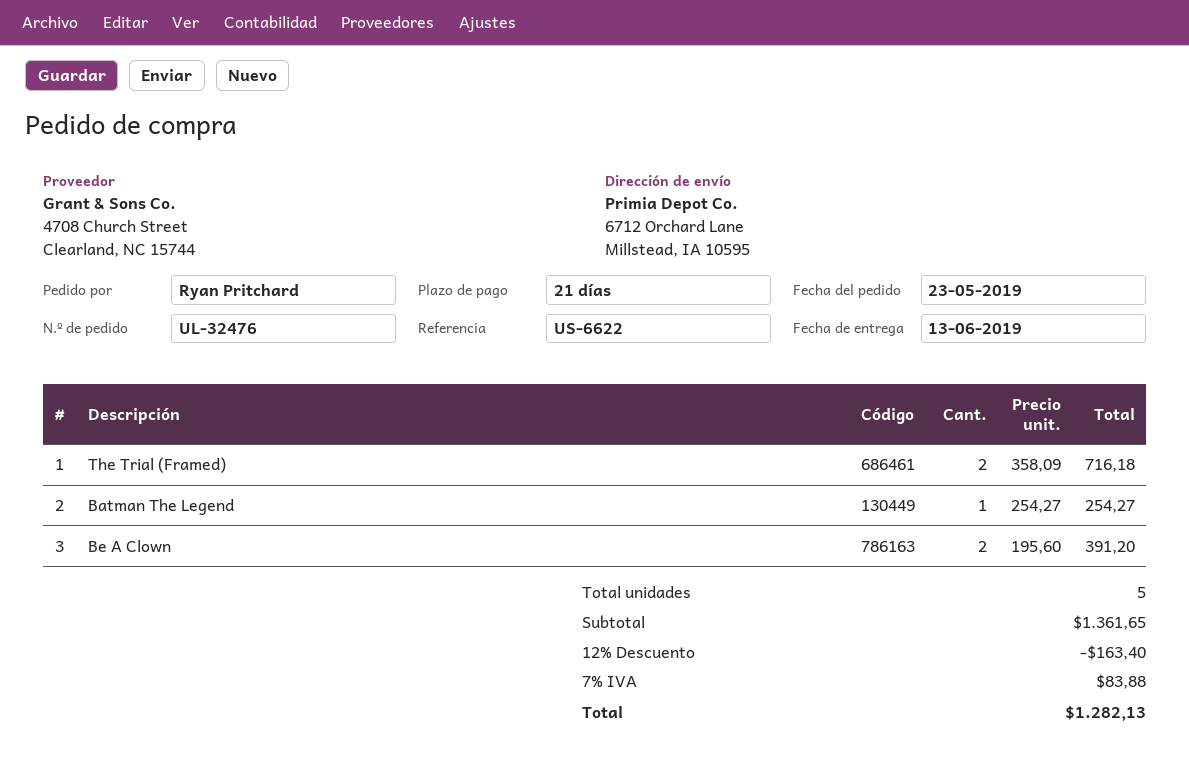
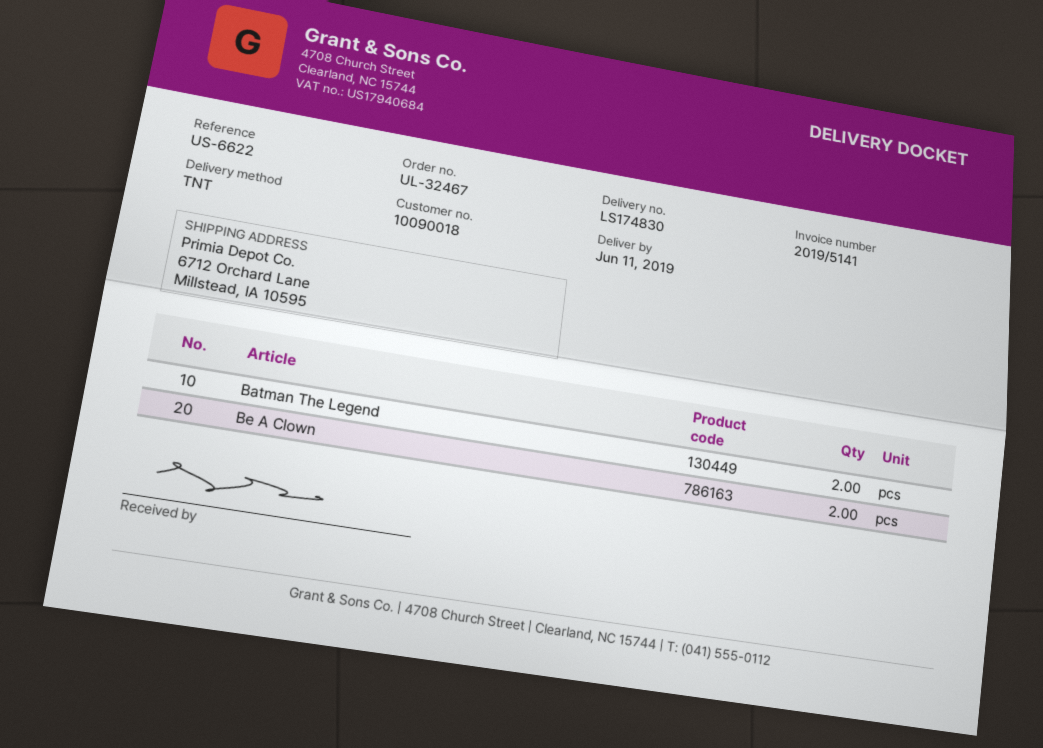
order number: UL-32476 -> UL-32467
delivery date: 2019-06-13 -> 2019-06-11
The Trial (Framed): 2 -> none
Batman The Legend: 1 -> 2

